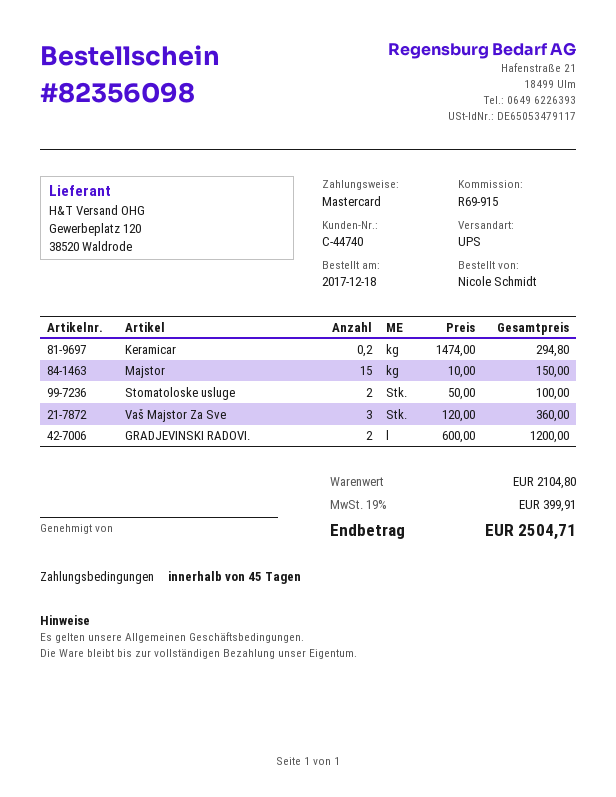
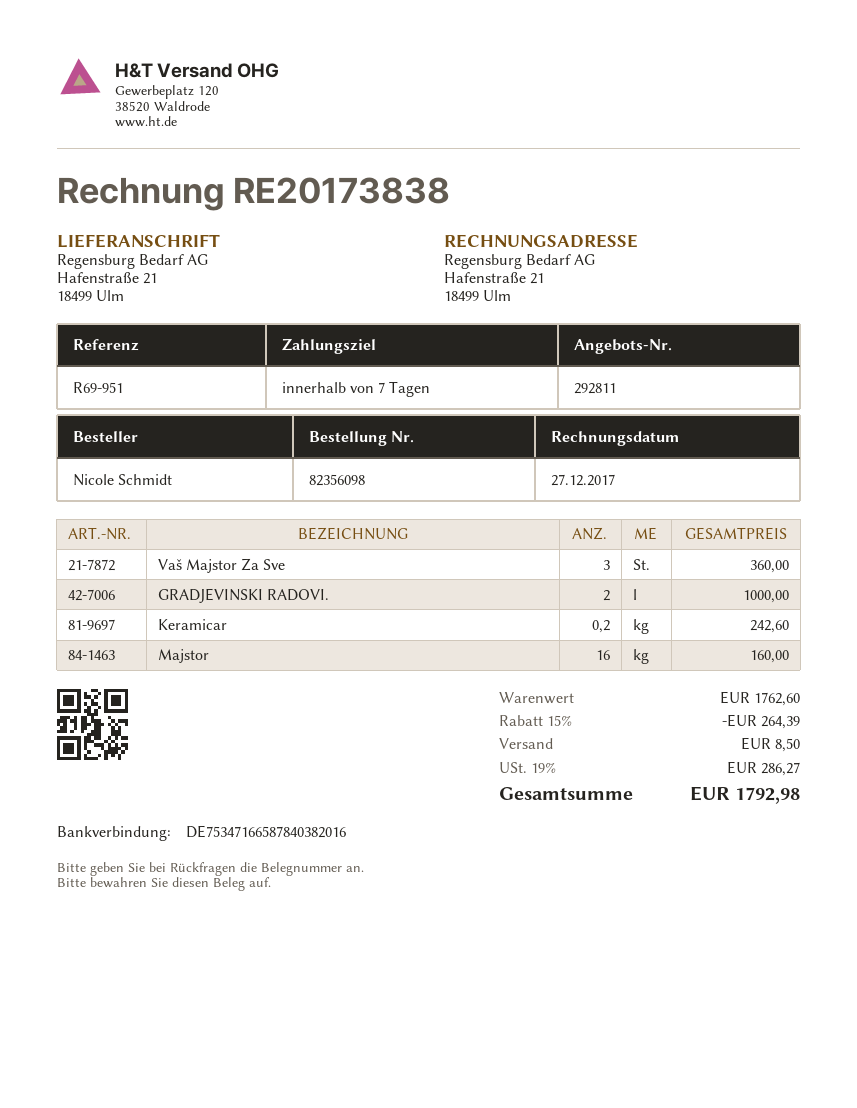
payment terms: 45 days -> 7 days
reference: R69-915 -> R69-951
Keramicar: 0.2 for 294.80 -> 0.2 for 242.60
Majstor: 15 for 150.00 -> 16 for 160.00
Stomatoloske usluge: 2 for 100.00 -> none
GRADJEVINSKI RADOVI.: 2 for 1200.00 -> 2 for 1000.00
subtotal: 2104.80 -> 1762.60
discount: none -> 15% = 264.39
shipping: none -> 8.50
tax: 19% = 399.91 -> 19% = 286.27
total: 2504.71 -> 1792.98

